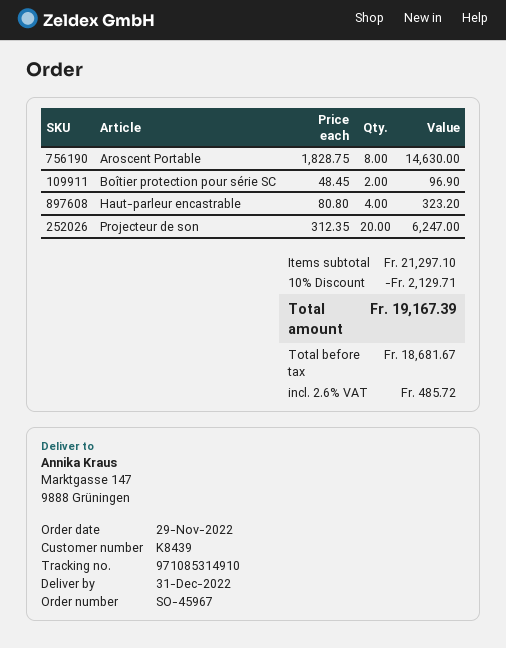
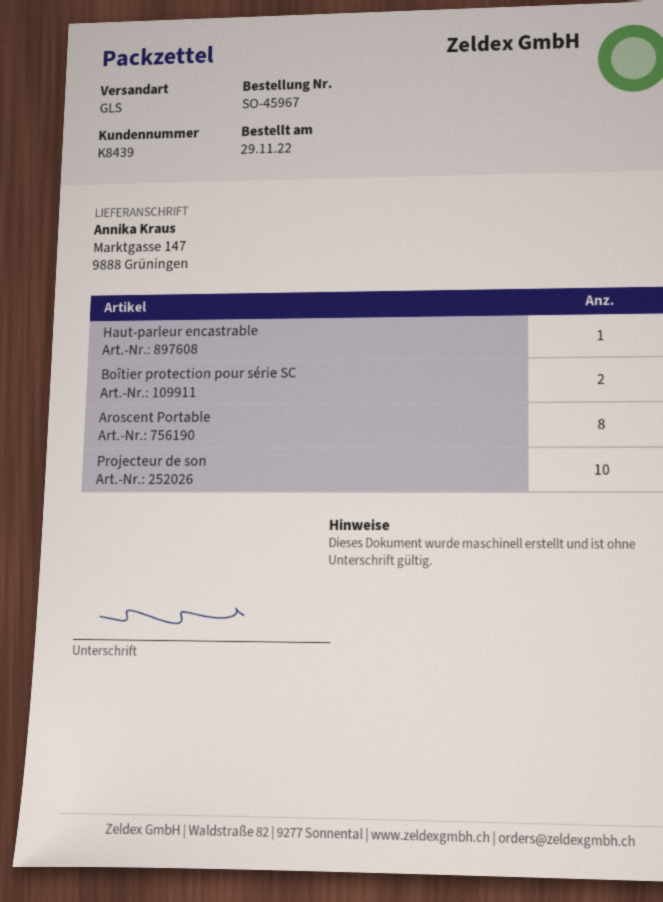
Haut-parleur encastrable: 4 -> 1
Projecteur de son: 20 -> 10

